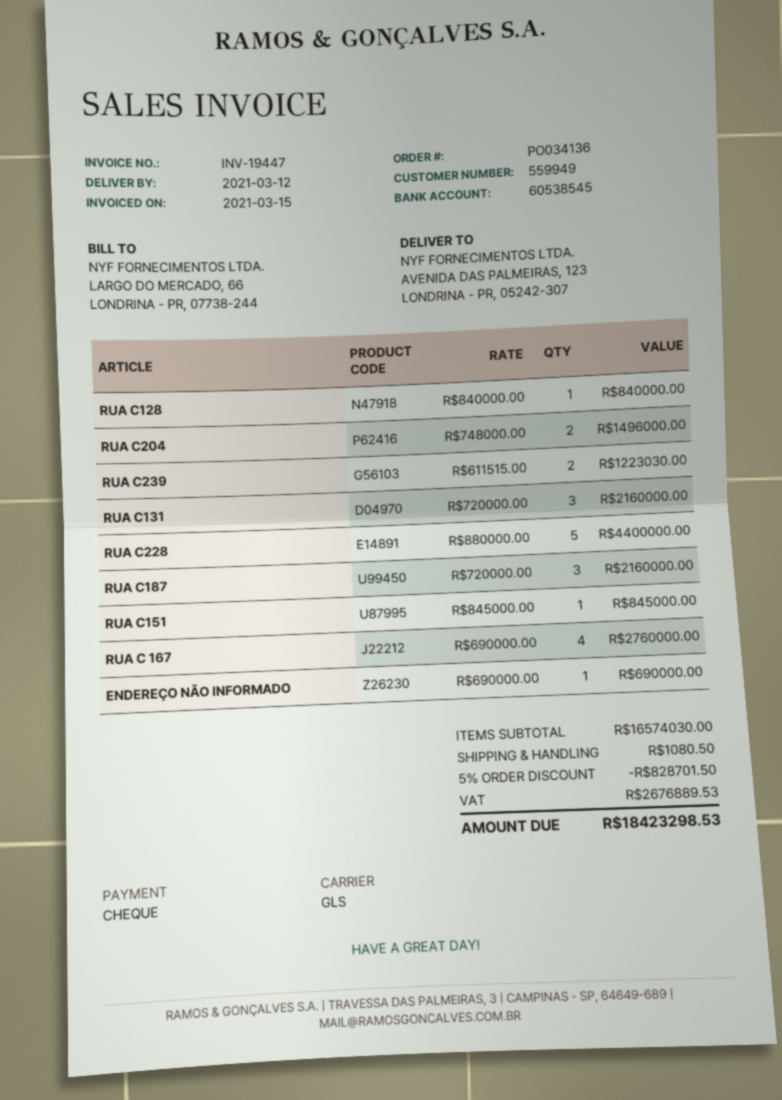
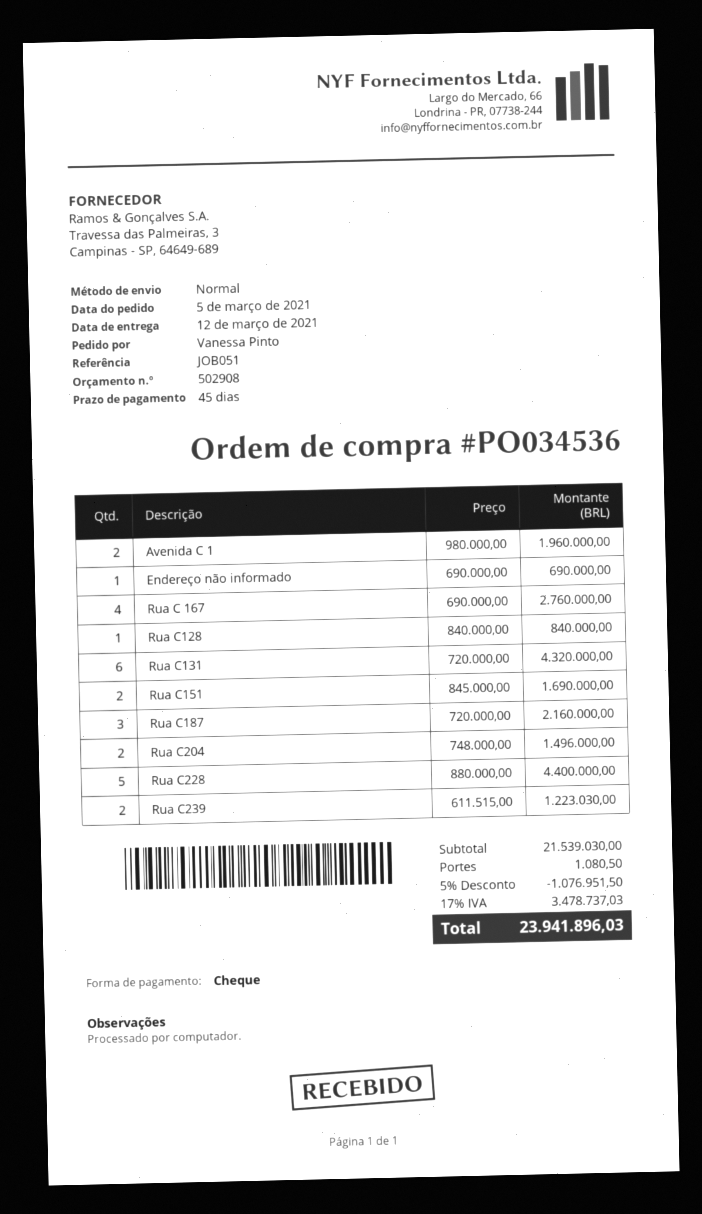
order number: PO034136 -> PO034536
shipping method: GLS -> standard
RUA C131: 3 x 720000.00 = 2160000.00 -> 6 x 720000.00 = 4320000.00
RUA C151: 1 x 845000.00 = 845000.00 -> 2 x 845000.00 = 1690000.00
Avenida C 1: none -> 2 x 980000.00 = 1960000.00
subtotal: 16574030.00 -> 21539030.00
discount: 5% = 828701.50 -> 5% = 1076951.50
tax: 2676889.53 -> 3478737.03
total: 18423298.53 -> 23941896.03

